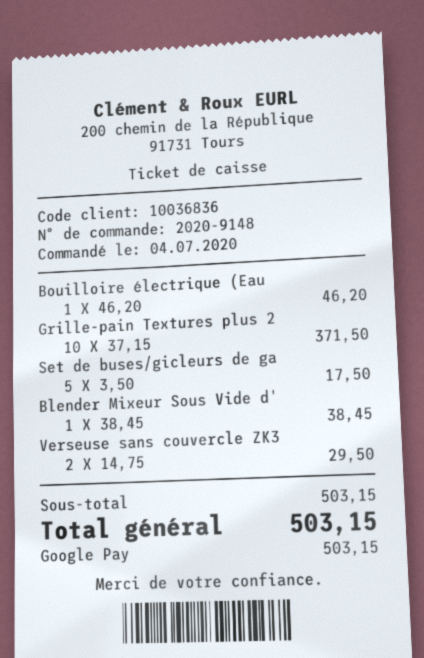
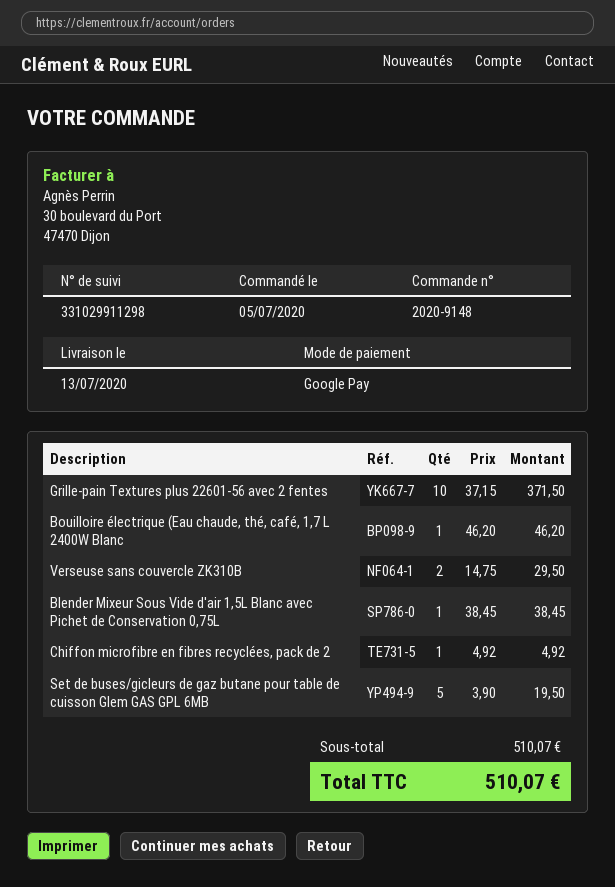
order date: 2020-07-04 -> 2020-07-05
Set de buses/gicleurs de ga: 5 x 3.50 = 17.50 -> 5 x 3.90 = 19.50
Chiffon microfibre en fibres recyclées, pack de 2: none -> 1 x 4.92 = 4.92
subtotal: 503.15 -> 510.07
total: 503.15 -> 510.07

